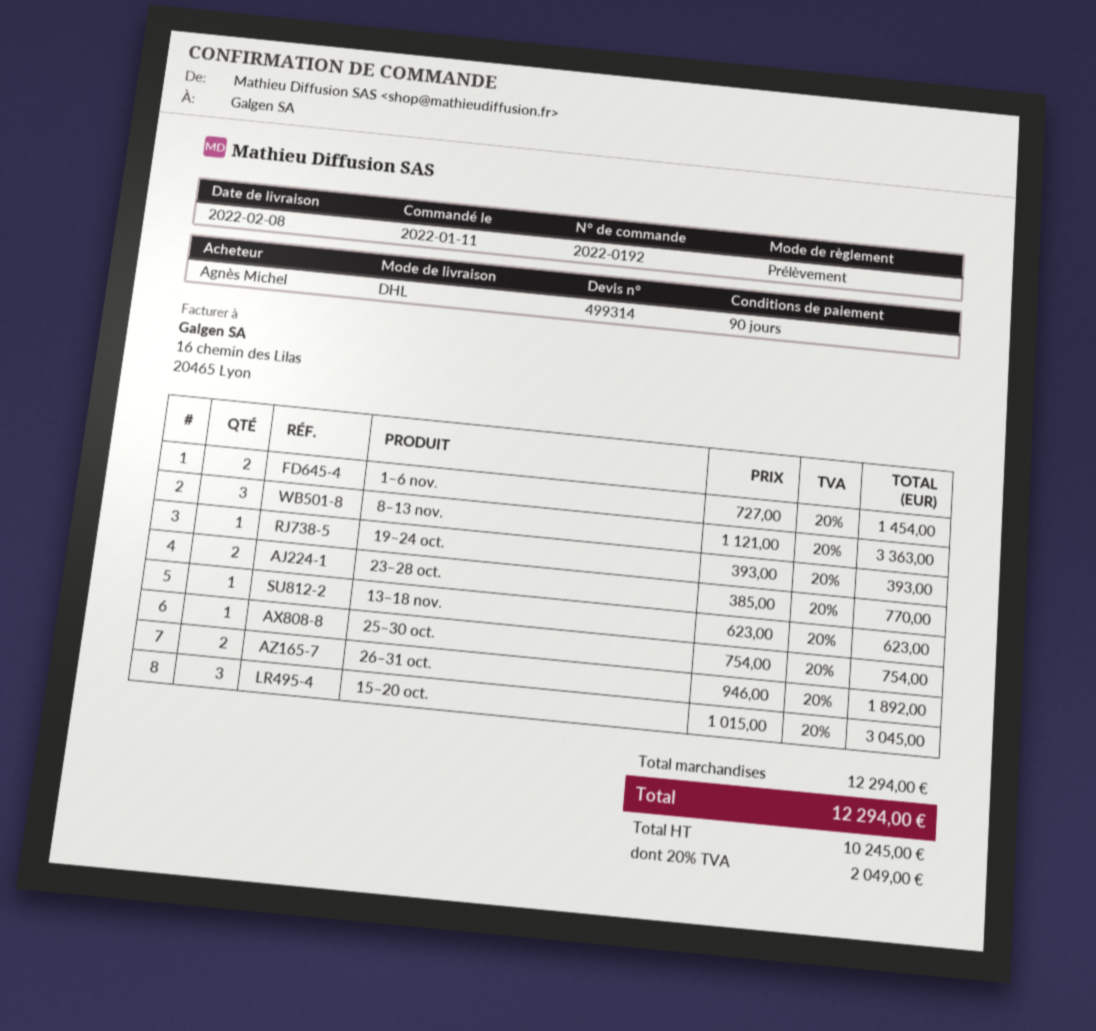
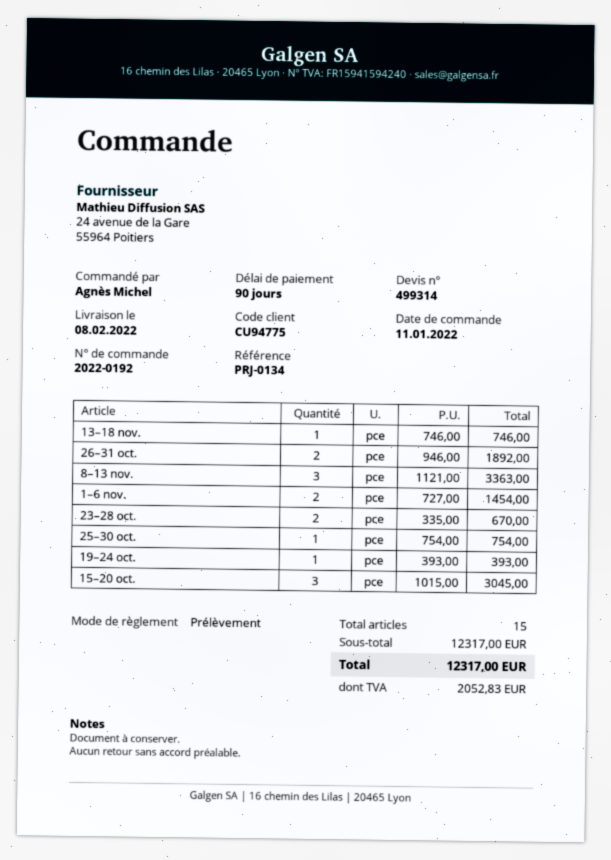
23–28 oct.: 2 x 385.00 = 770.00 -> 2 x 335.00 = 670.00
13–18 nov.: 1 x 623.00 = 623.00 -> 1 x 746.00 = 746.00
subtotal: 12294.00 -> 12317.00
tax: 2049.00 -> 2052.83
total: 12294.00 -> 12317.00

